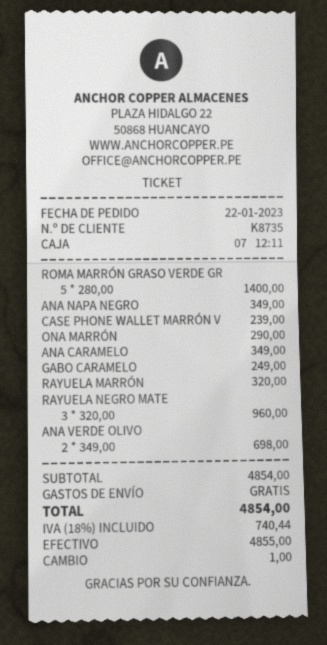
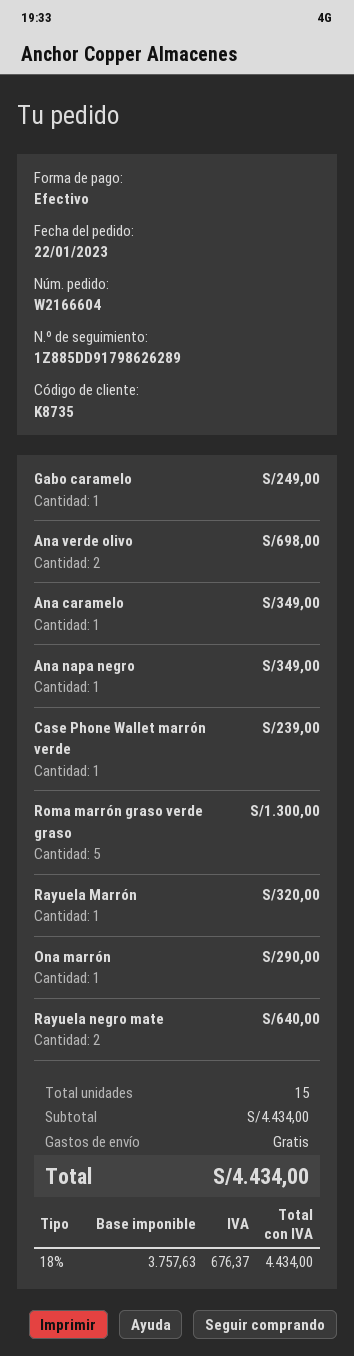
ROMA MARRÓN GRASO VERDE GR: 5 for 1400.00 -> 5 for 1300.00
RAYUELA NEGRO MATE: 3 for 960.00 -> 2 for 640.00
subtotal: 4854.00 -> 4434.00
tax: 18% = 740.44 -> 18% = 676.37
total: 4854.00 -> 4434.00

